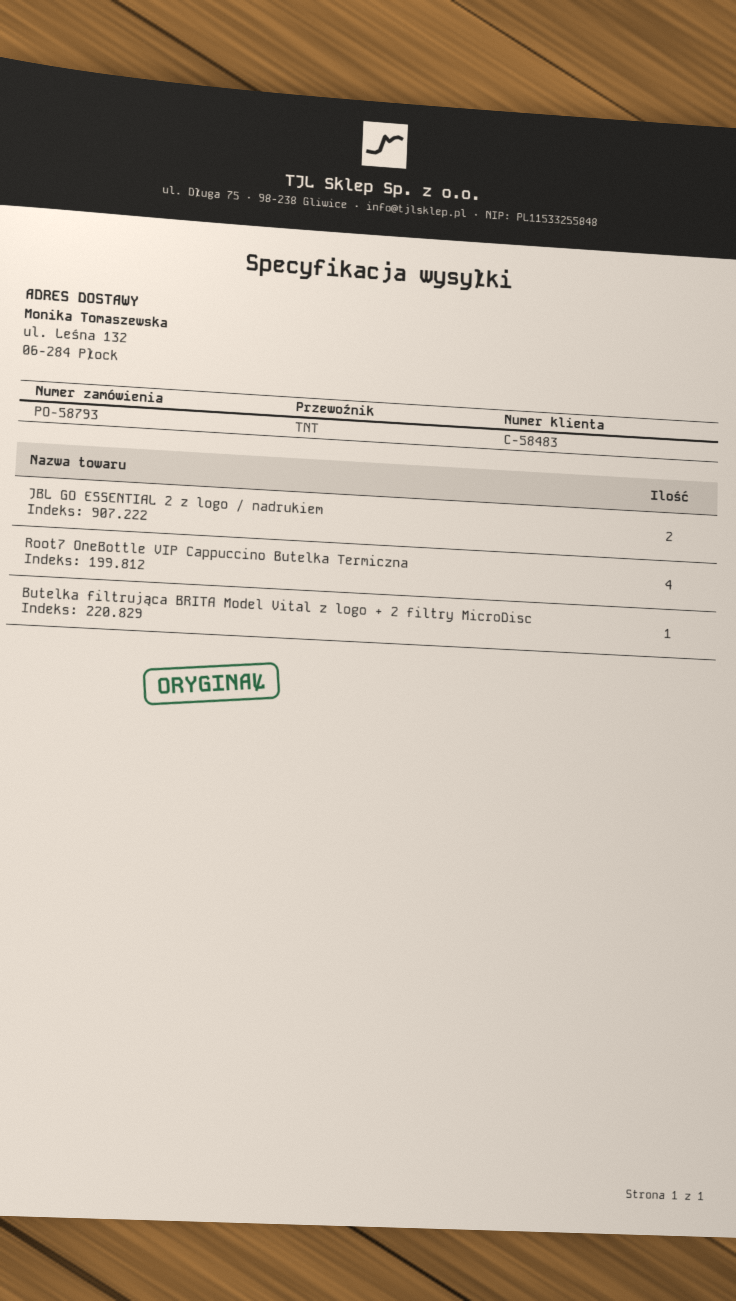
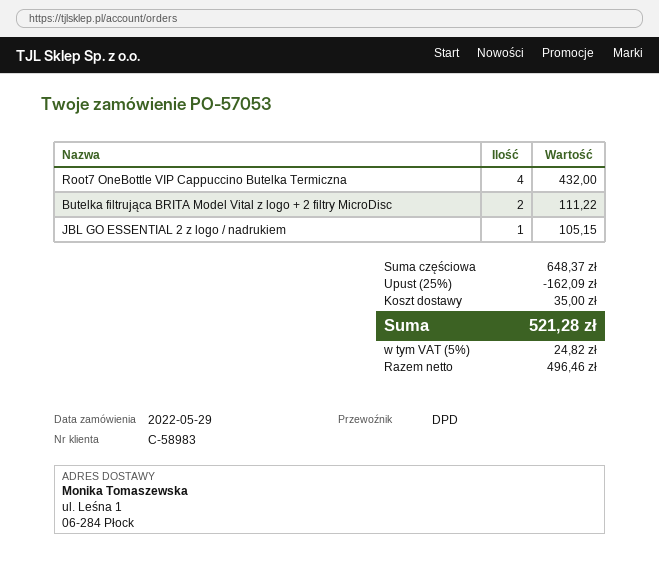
order number: PO-58793 -> PO-57053
customer number: C-58483 -> C-58983
shipping method: TNT -> DPD
ship to: ul. Leśna 132, 06-284 Płock -> ul. Leśna 1, 06-284 Płock
JBL GO ESSENTIAL 2 z logo / nadrukiem: 2 -> 1
Butelka filtrująca BRITA Model Vital z logo + 2 filtry MicroDisc: 1 -> 2

